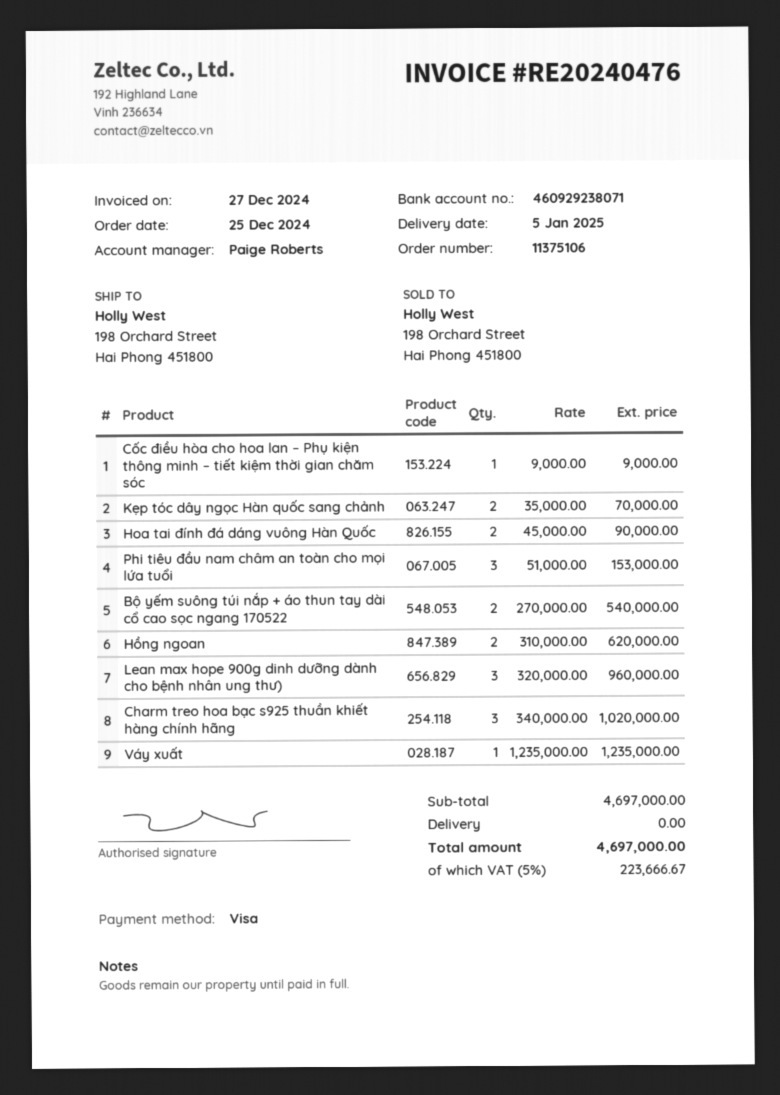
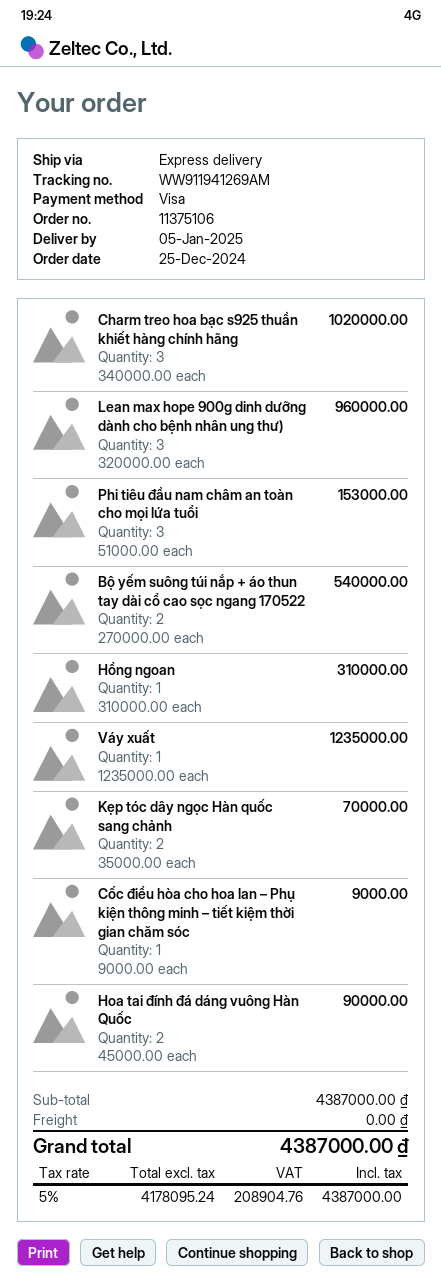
Hồng ngoan: 2 x 310000.00 = 620000.00 -> 1 x 310000.00 = 310000.00
subtotal: 4697000.00 -> 4387000.00
tax: 5% = 223666.67 -> 5% = 208904.76
total: 4697000.00 -> 4387000.00

